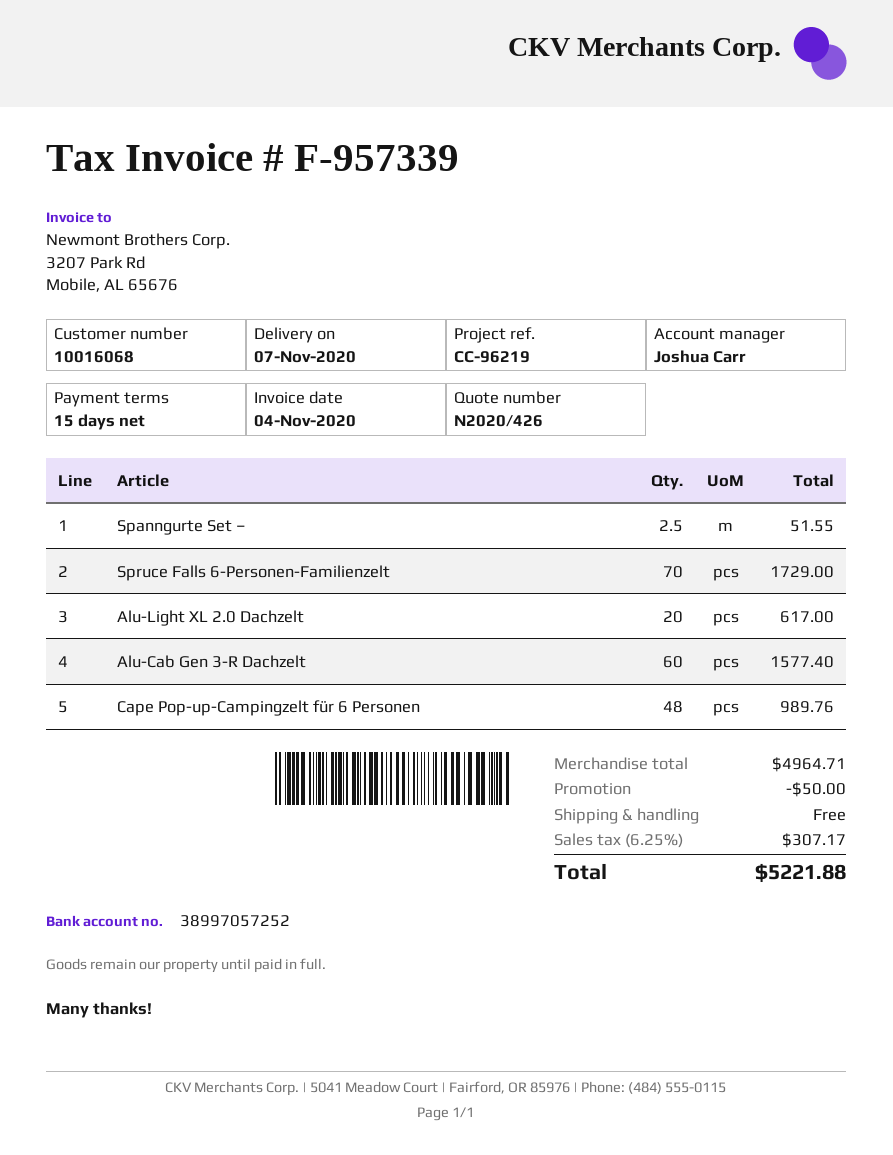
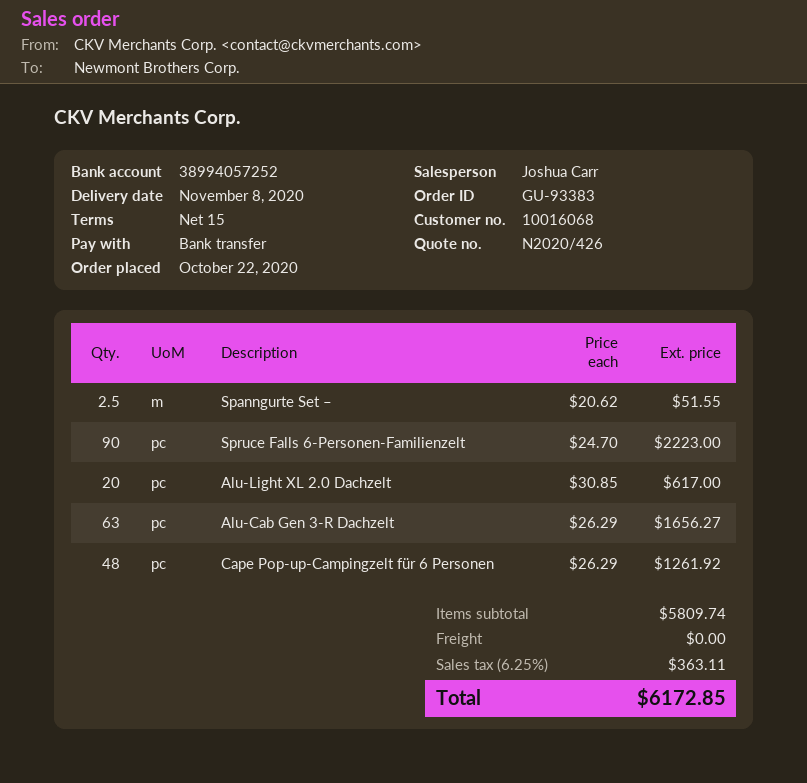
delivery date: 2020-11-07 -> 2020-11-08
bank account: 38997057252 -> 38994057252
Spruce Falls 6-Personen-Familienzelt: 70 for 1729.00 -> 90 for 2223.00
Alu-Cab Gen 3-R Dachzelt: 60 for 1577.40 -> 63 for 1656.27
Cape Pop-up-Campingzelt für 6 Personen: 48 for 989.76 -> 48 for 1261.92
subtotal: 4964.71 -> 5809.74
discount: 50.00 -> none
tax: 6.25% = 307.17 -> 6.25% = 363.11
total: 5221.88 -> 6172.85

